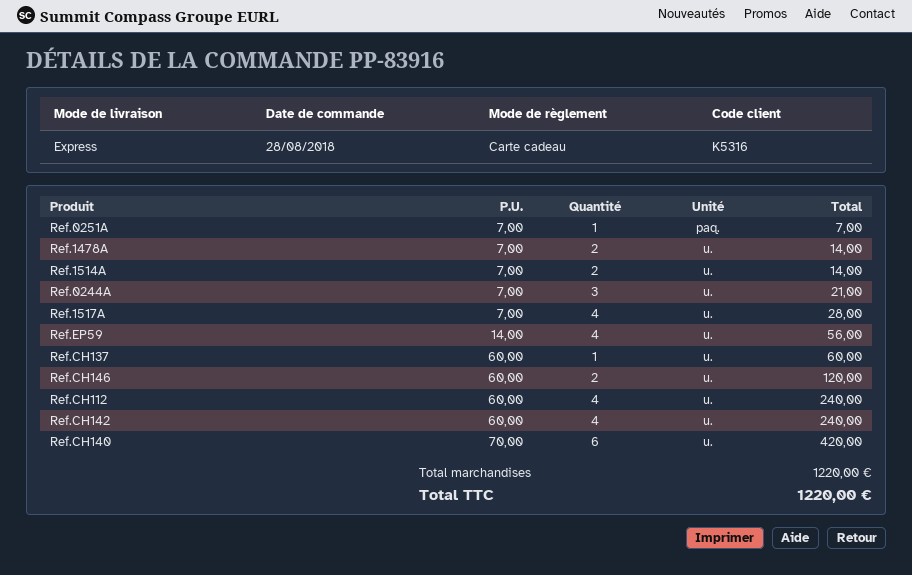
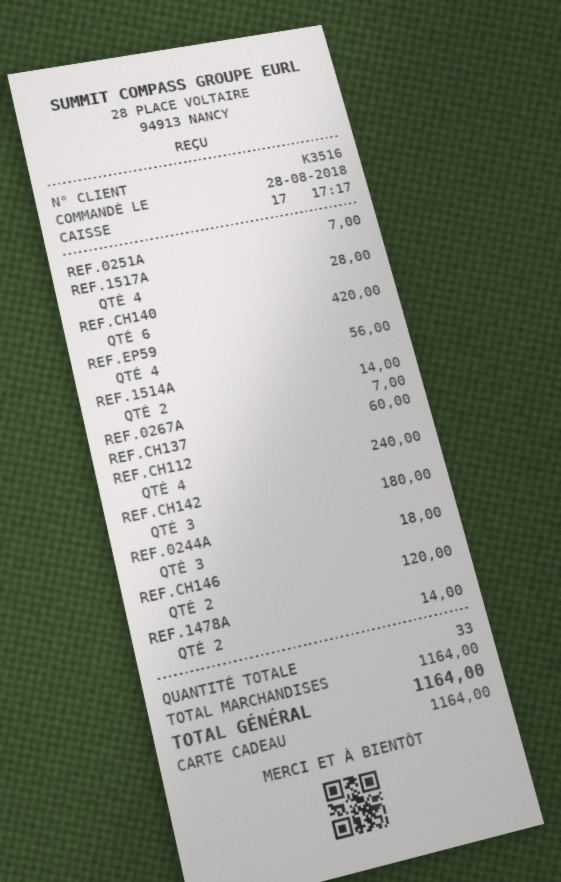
customer number: K5316 -> K3516
Ref.0244A: 3 for 21.00 -> 3 for 18.00
Ref.CH142: 4 for 240.00 -> 3 for 180.00
REF.0267A: none -> 1 for 7.00
subtotal: 1220.00 -> 1164.00
total: 1220.00 -> 1164.00

